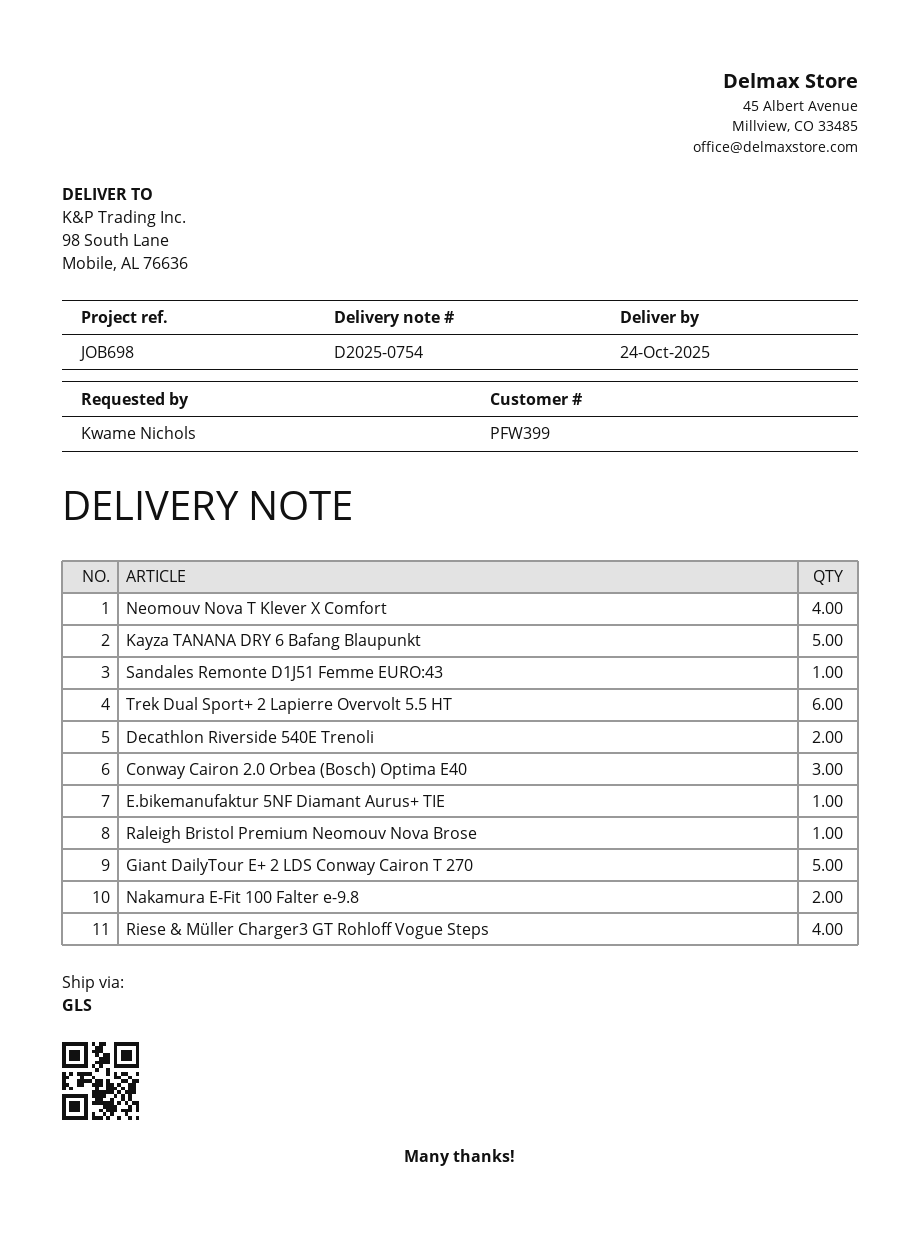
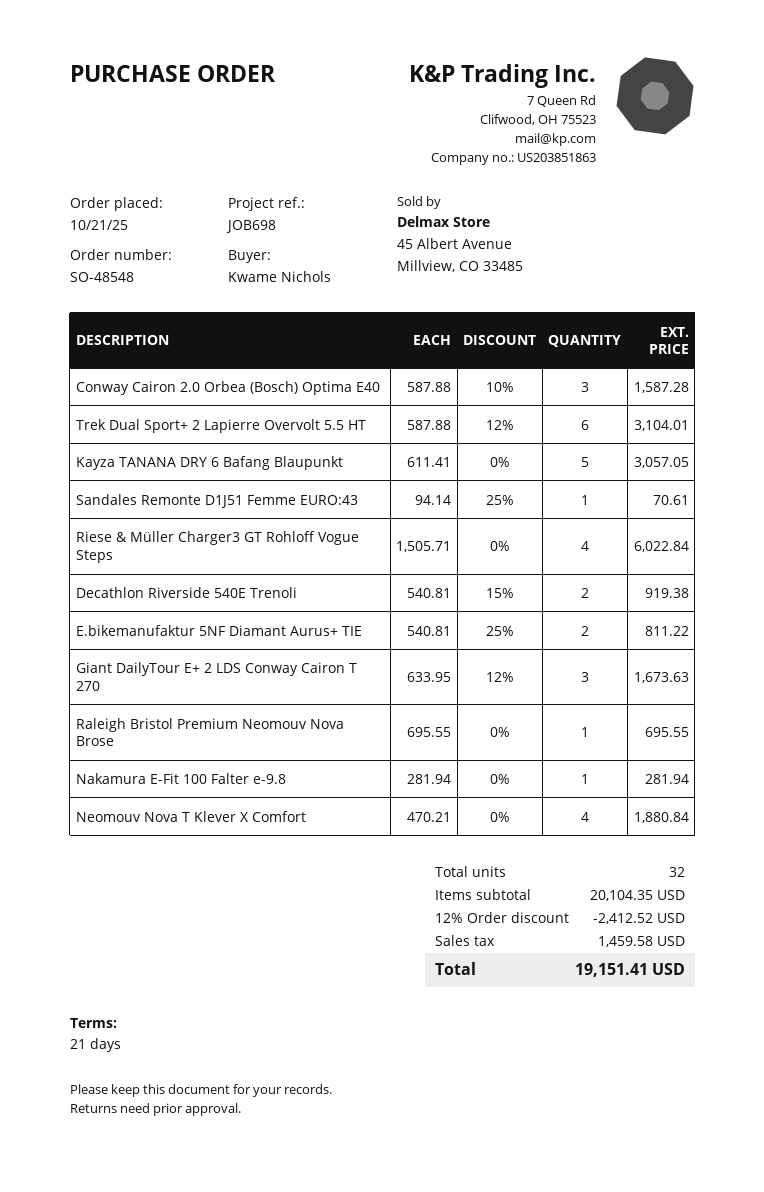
E.bikemanufaktur 5NF Diamant Aurus+ TIE: 1 -> 2
Giant DailyTour E+ 2 LDS Conway Cairon T 270: 5 -> 3
Nakamura E-Fit 100 Falter e-9.8: 2 -> 1

